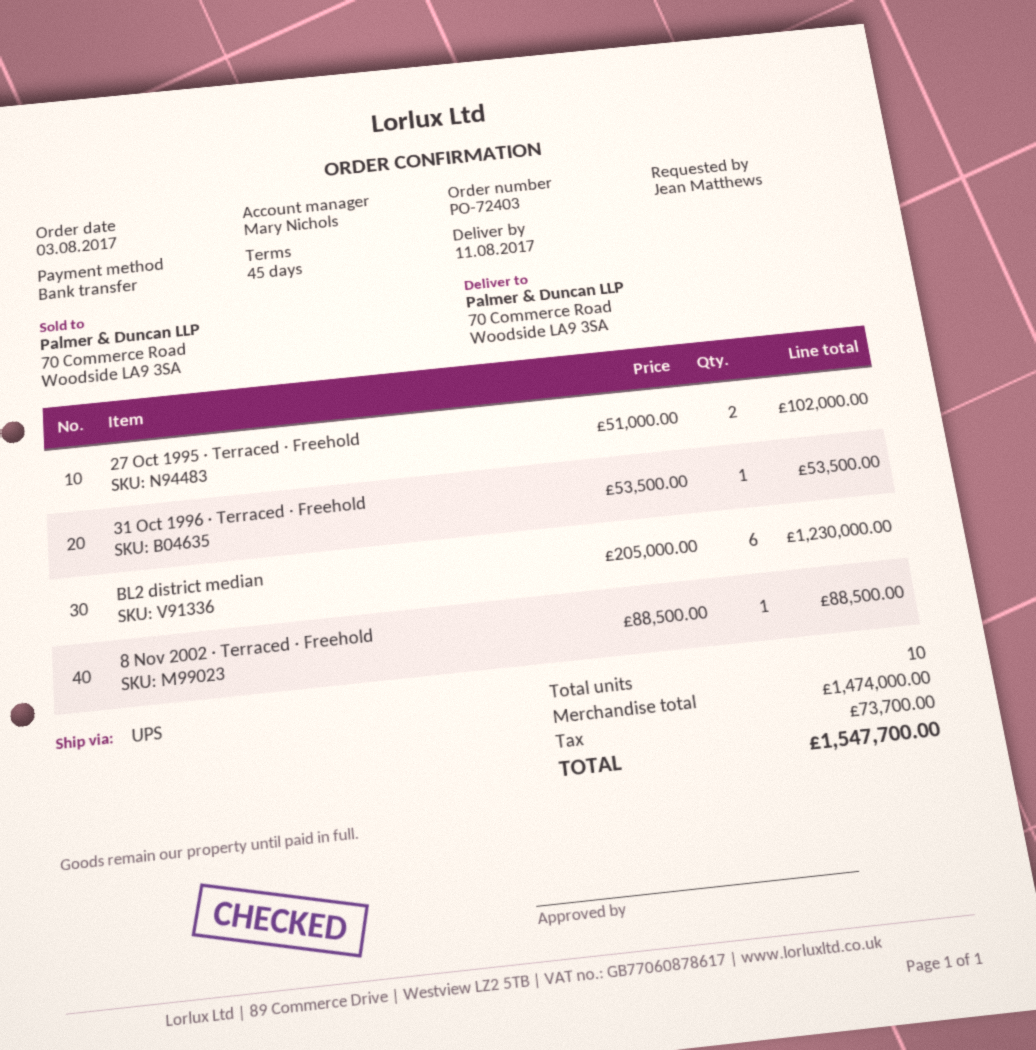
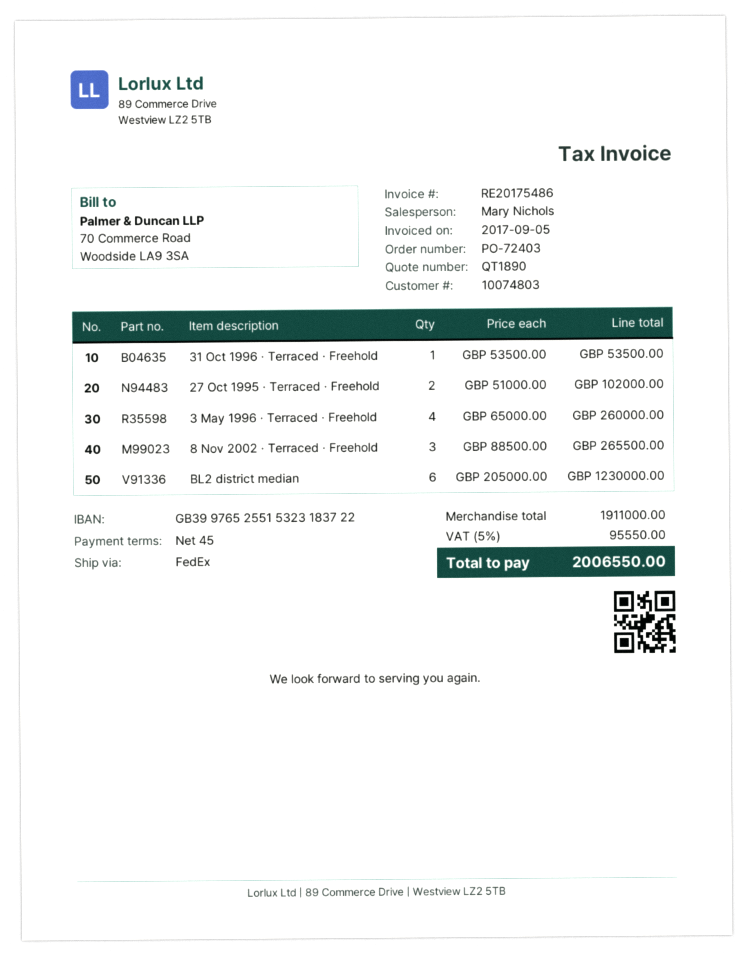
shipping method: UPS -> FedEx
8 Nov 2002 · Terraced · Freehold: 1 x 88500.00 = 88500.00 -> 3 x 88500.00 = 265500.00
3 May 1996 · Terraced · Freehold: none -> 4 x 65000.00 = 260000.00
subtotal: 1474000.00 -> 1911000.00
tax: 73700.00 -> 95550.00
total: 1547700.00 -> 2006550.00

